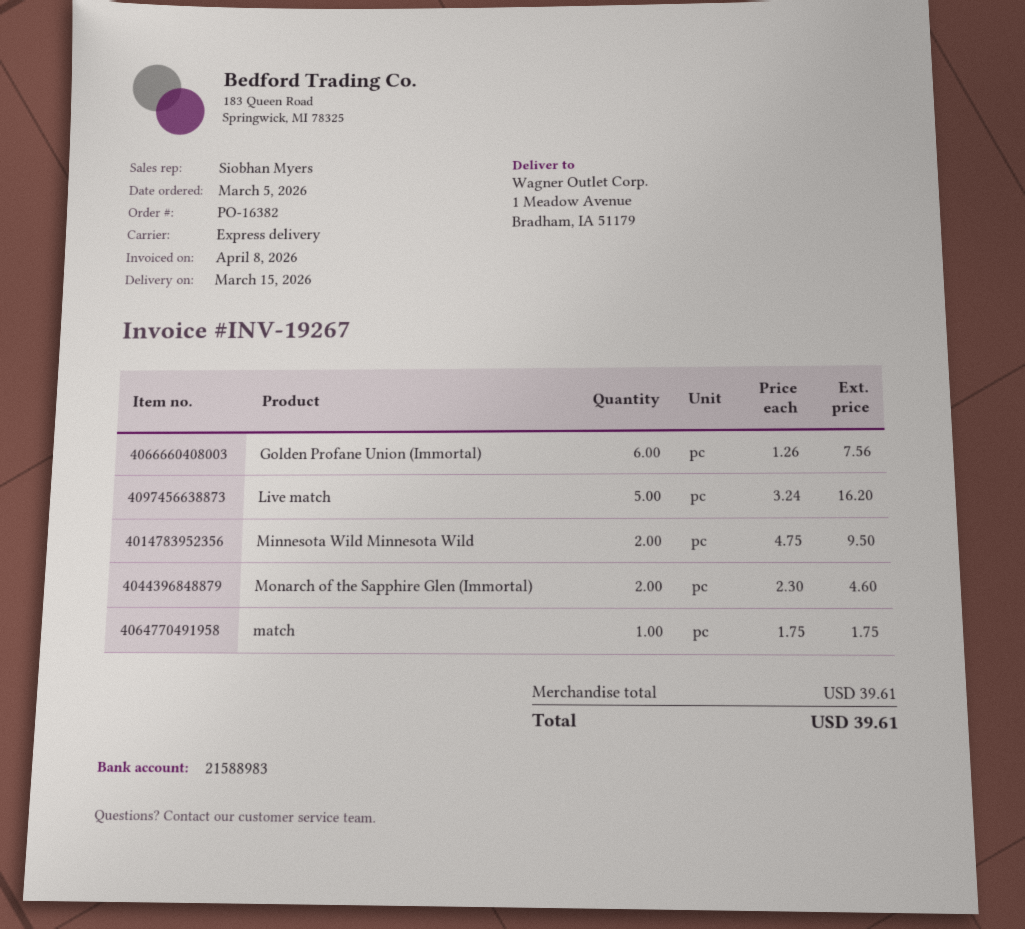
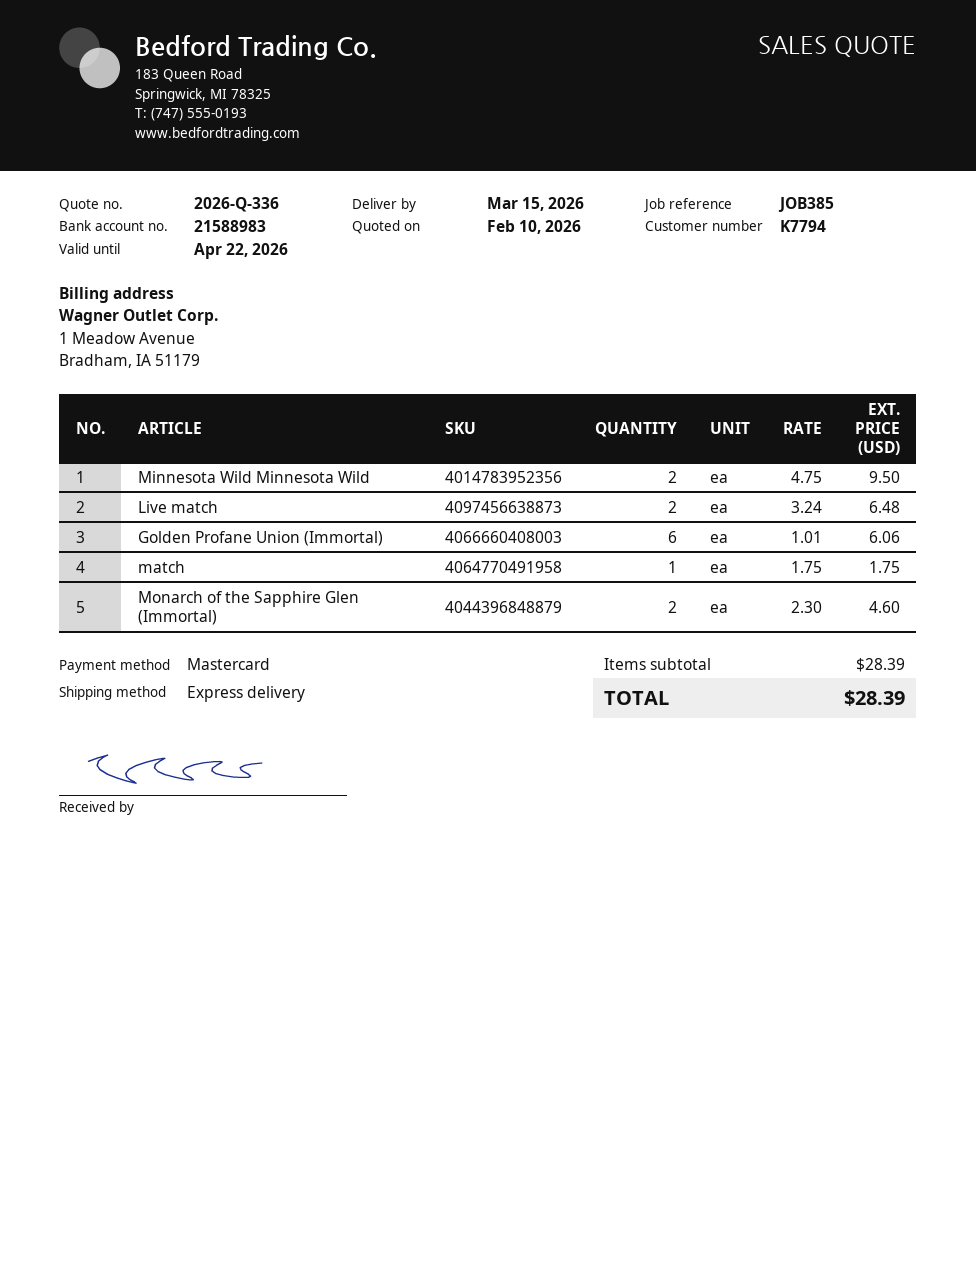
Golden Profane Union (Immortal): 6 x 1.26 = 7.56 -> 6 x 1.01 = 6.06
Live match: 5 x 3.24 = 16.20 -> 2 x 3.24 = 6.48
subtotal: 39.61 -> 28.39
total: 39.61 -> 28.39

